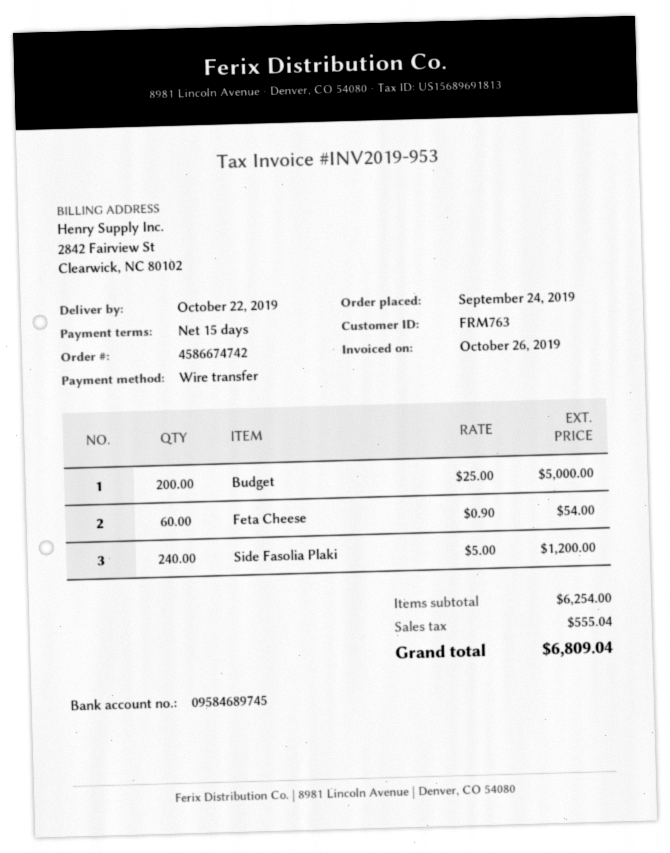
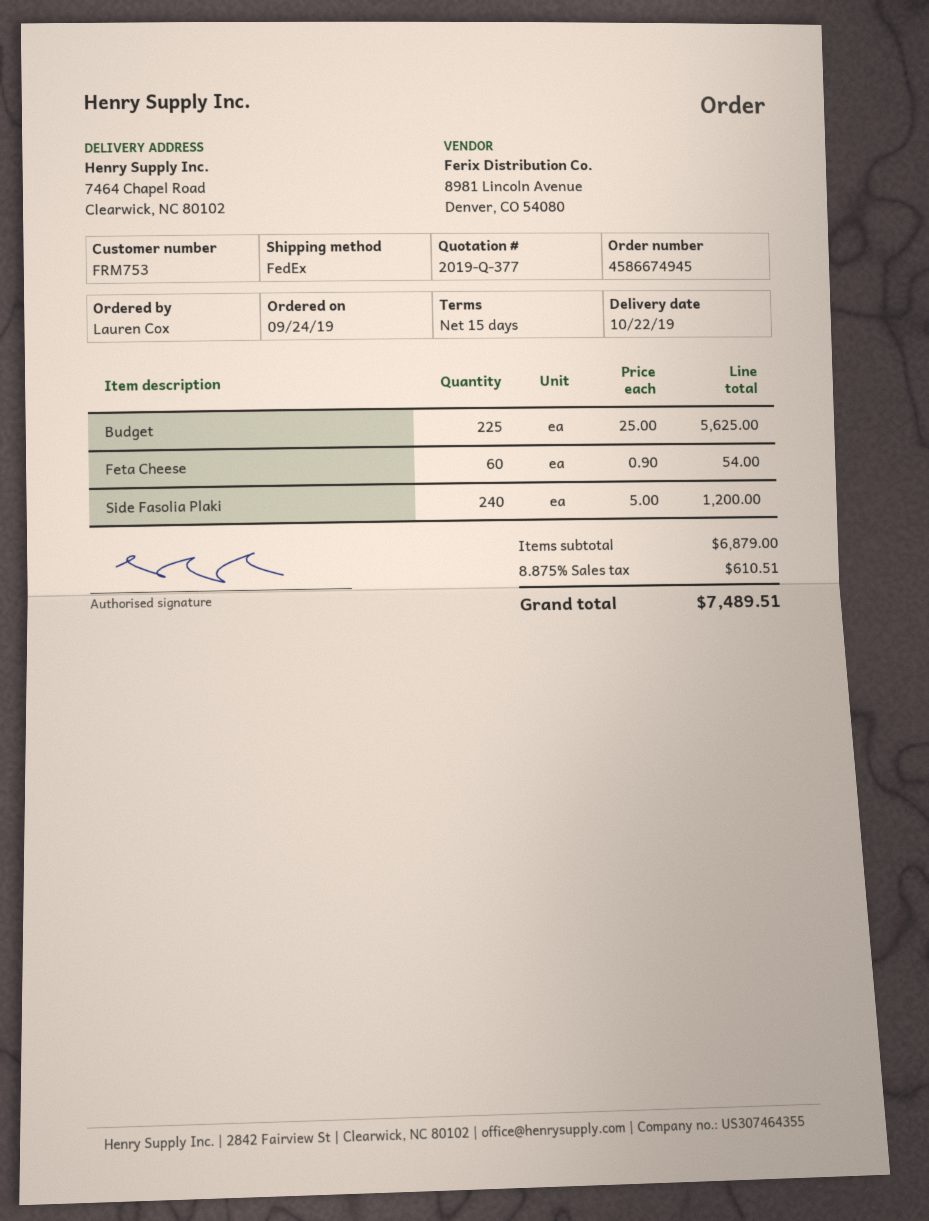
order number: 4586674742 -> 4586674945
customer number: FRM763 -> FRM753
Budget: 200 x 25.00 = 5000.00 -> 225 x 25.00 = 5625.00
subtotal: 6254.00 -> 6879.00
tax: 555.04 -> 610.51
total: 6809.04 -> 7489.51

